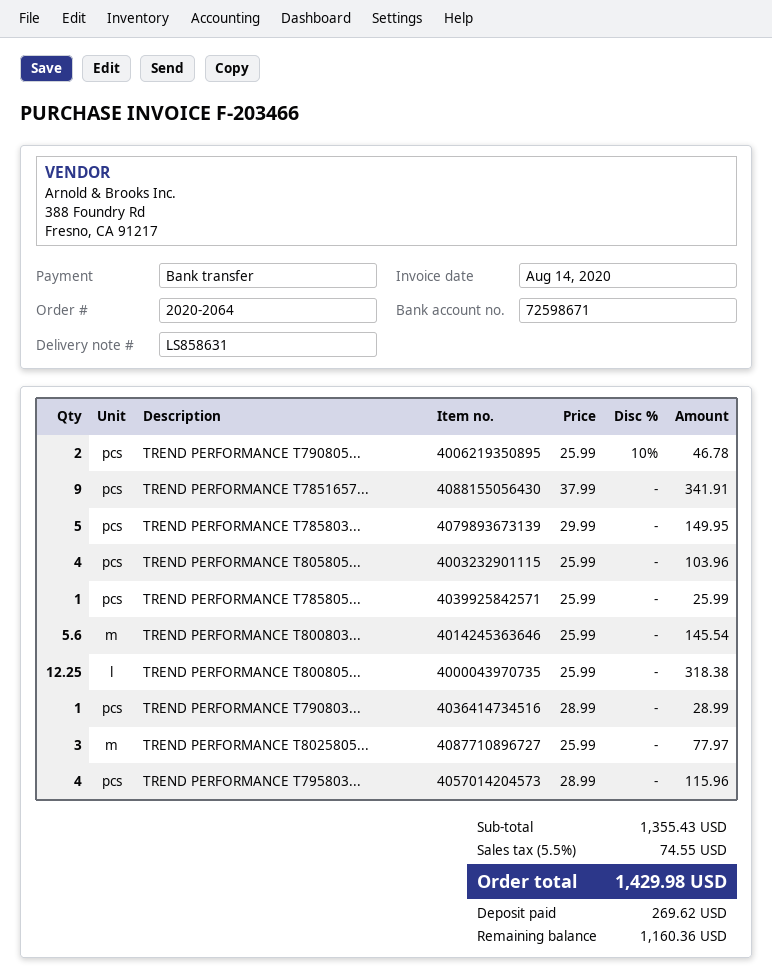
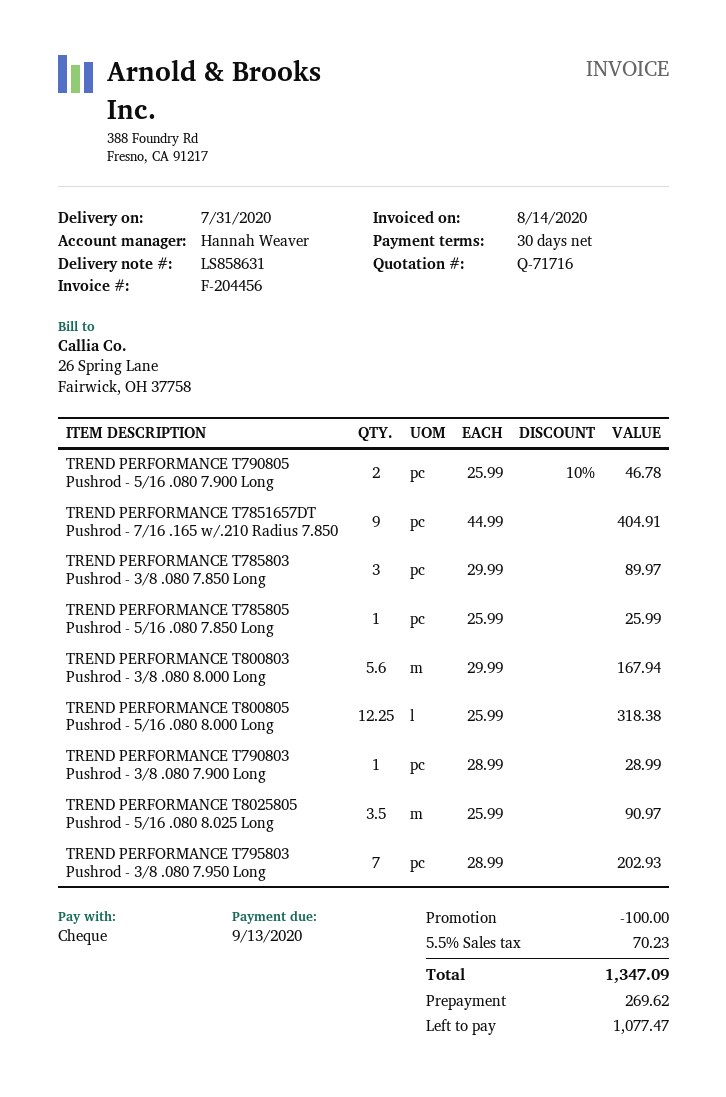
invoice number: F-203466 -> F-204456
payment method: bank transfer -> cheque
TREND PERFORMANCE T7851657...: 9 x 37.99 = 341.91 -> 9 x 44.99 = 404.91
TREND PERFORMANCE T785803...: 5 x 29.99 = 149.95 -> 3 x 29.99 = 89.97
TREND PERFORMANCE T805805...: 4 x 25.99 = 103.96 -> none
TREND PERFORMANCE T800803...: 5.6 x 25.99 = 145.54 -> 5.6 x 29.99 = 167.94
TREND PERFORMANCE T8025805...: 3 x 25.99 = 77.97 -> 3.5 x 25.99 = 90.97
TREND PERFORMANCE T795803...: 4 x 28.99 = 115.96 -> 7 x 28.99 = 202.93
discount: none -> 100.00
tax: 5.5% = 74.55 -> 5.5% = 70.23
total: 1429.98 -> 1347.09
balance: 1160.36 -> 1077.47

